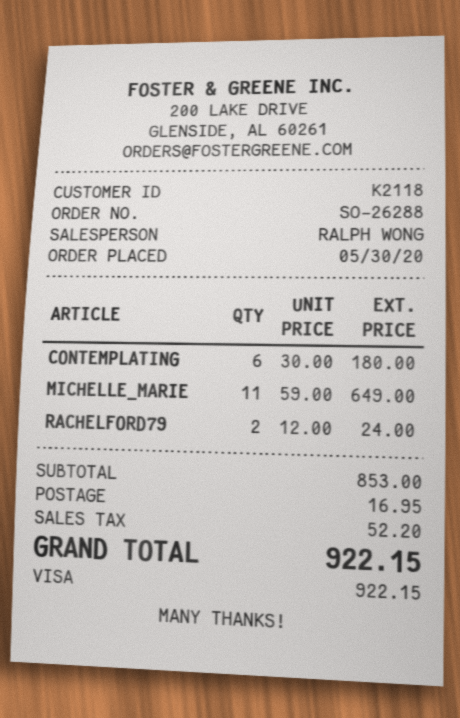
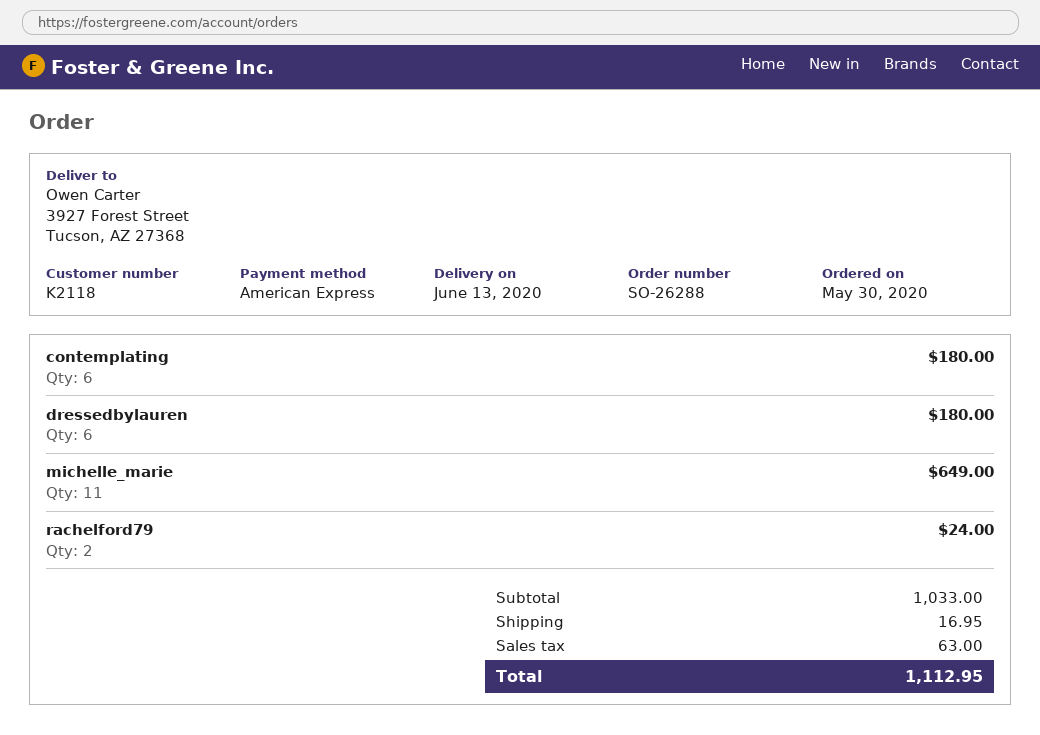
payment method: Visa -> American Express
dressedbylauren: none -> 6 for 180.00
subtotal: 853.00 -> 1033.00
tax: 52.20 -> 63.00
total: 922.15 -> 1112.95

